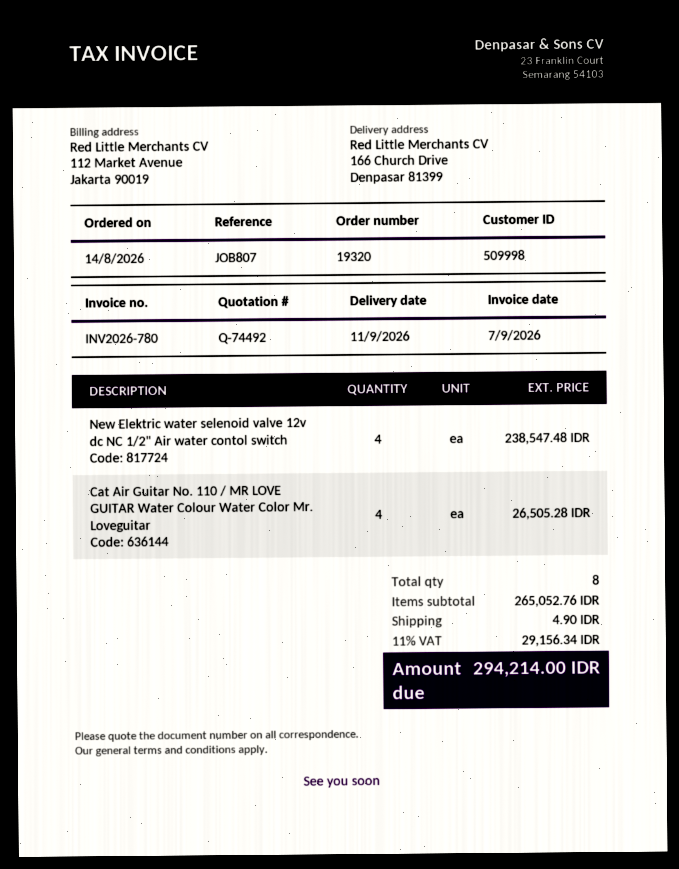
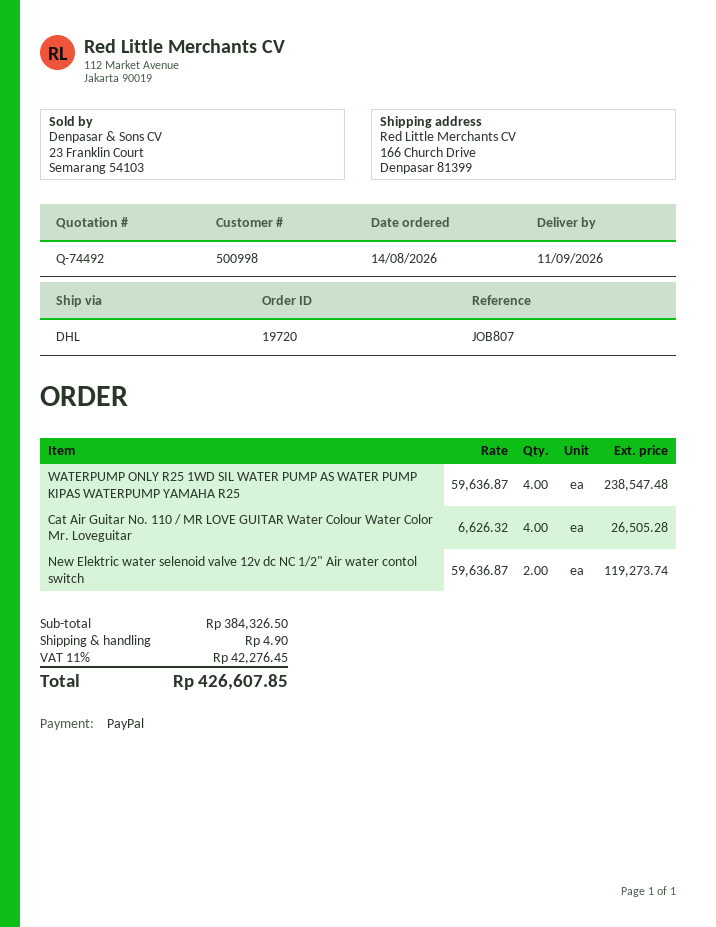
order number: 19320 -> 19720
customer number: 509998 -> 500998
New Elektric water selenoid valve 12v dc NC 1/2" Air water contol switch: 4 for 238547.48 -> 2 for 119273.74
WATERPUMP ONLY R25 1WD SIL WATER PUMP AS WATER PUMP KIPAS WATERPUMP YAMAHA R25: none -> 4 for 238547.48
subtotal: 265052.76 -> 384326.50
tax: 11% = 29156.34 -> 11% = 42276.45
total: 294214.00 -> 426607.85

